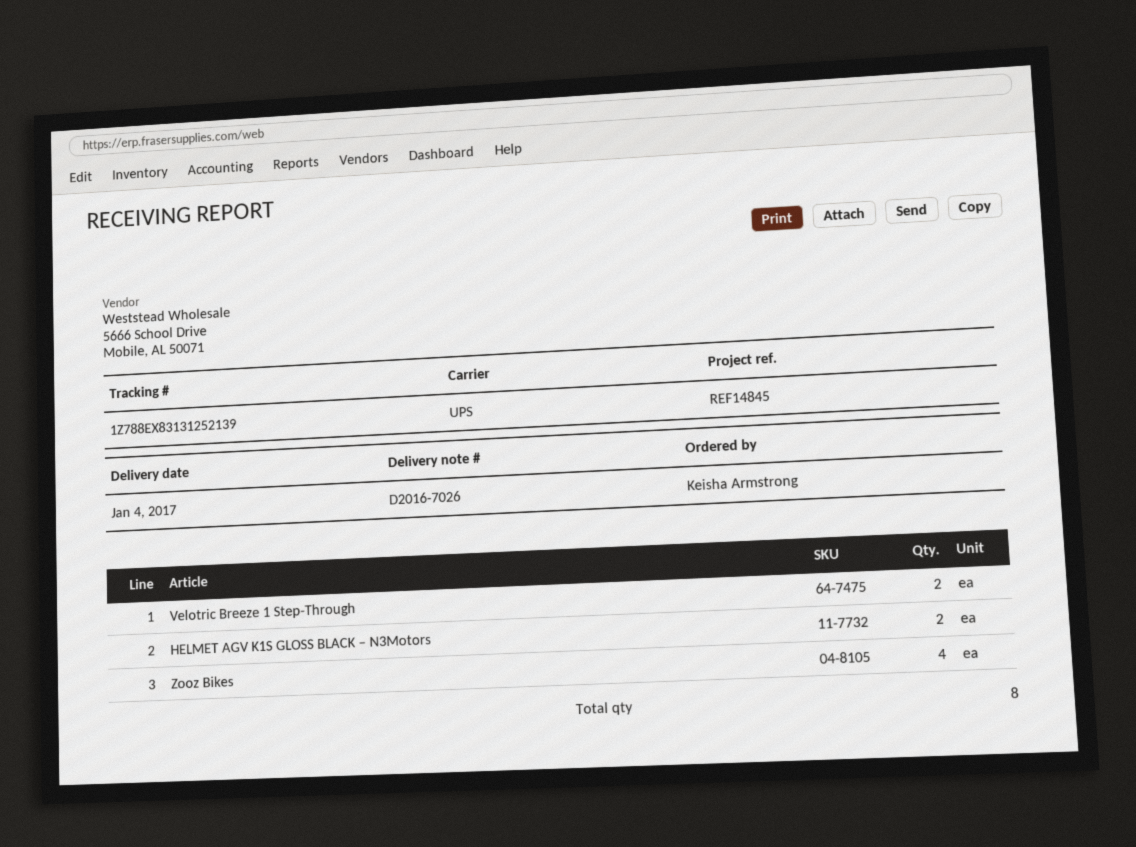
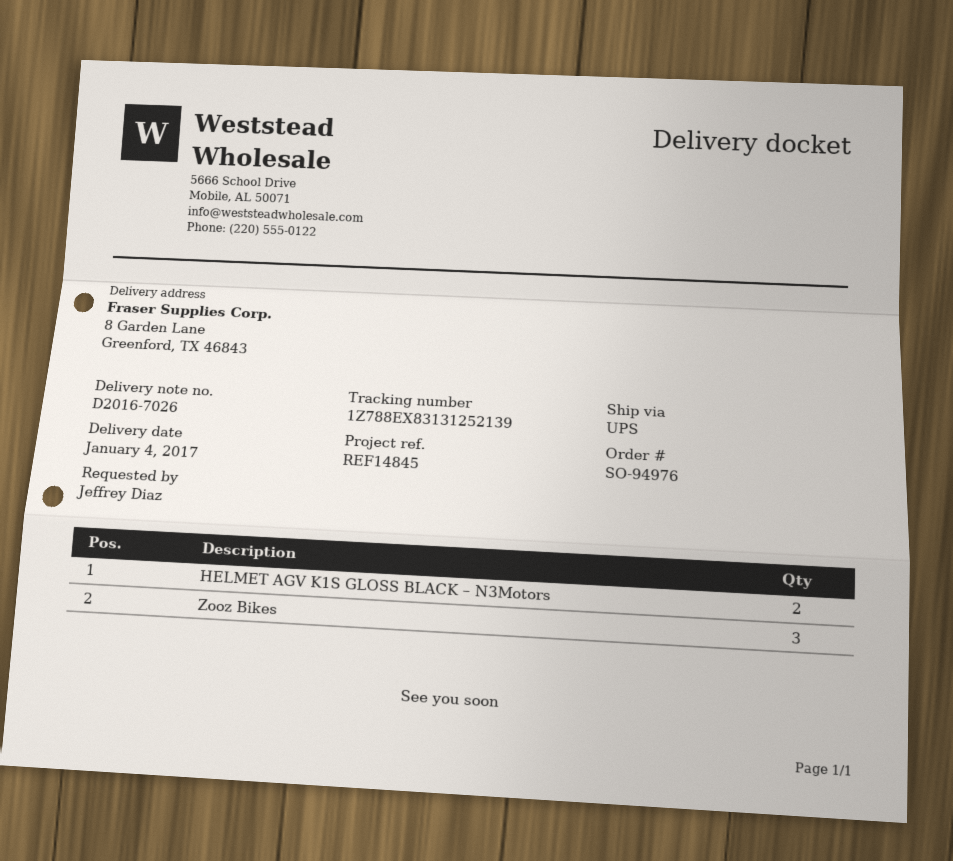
ordered by: Keisha Armstrong -> Jeffrey Diaz
Velotric Breeze 1 Step-Through: 2 -> none
Zooz Bikes: 4 -> 3

